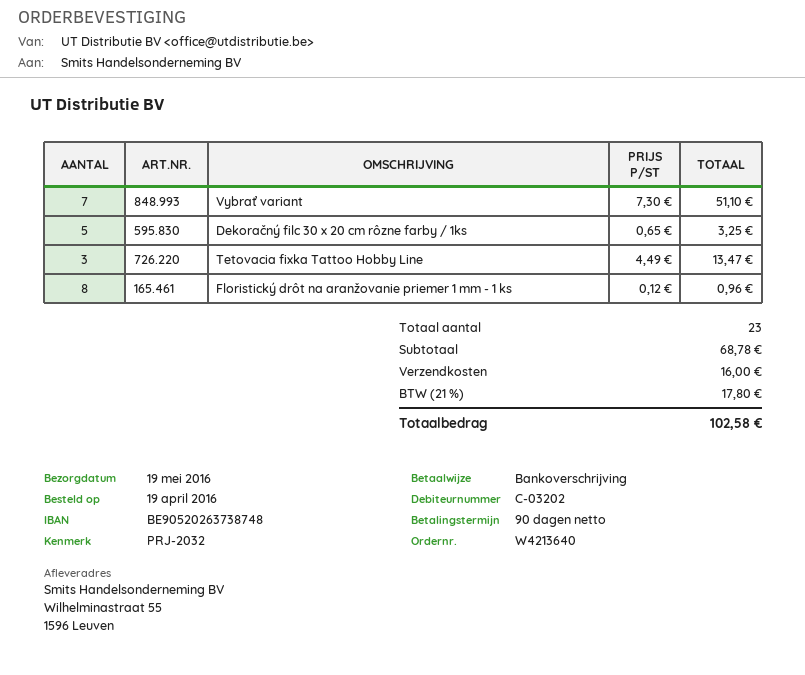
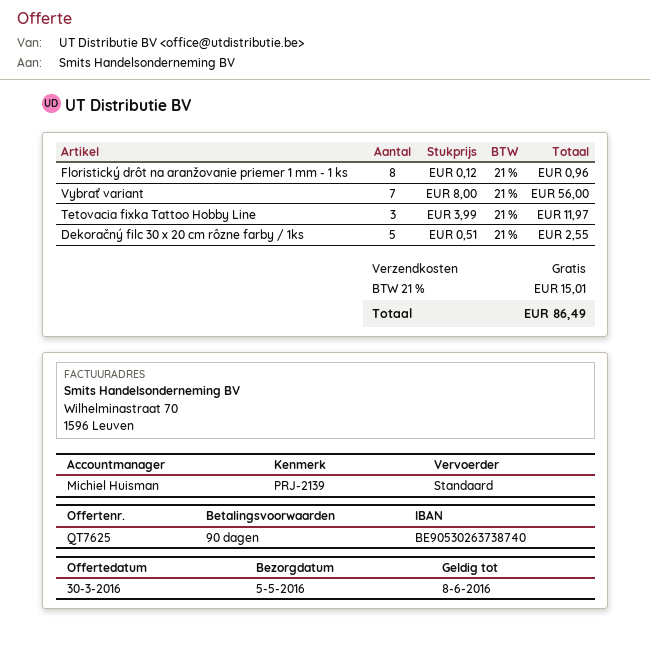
delivery date: 2016-05-19 -> 2016-05-05
reference: PRJ-2032 -> PRJ-2139
bank account: BE90520263738748 -> BE90530263738740
Vybrať variant: 7 x 7.30 = 51.10 -> 7 x 8.00 = 56.00
Dekoračný filc 30 x 20 cm rôzne farby / 1ks: 5 x 0.65 = 3.25 -> 5 x 0.51 = 2.55
Tetovacia fixka Tattoo Hobby Line: 3 x 4.49 = 13.47 -> 3 x 3.99 = 11.97
shipping: 16.00 -> 0.00
tax: 21% = 17.80 -> 21% = 15.01
total: 102.58 -> 86.49

